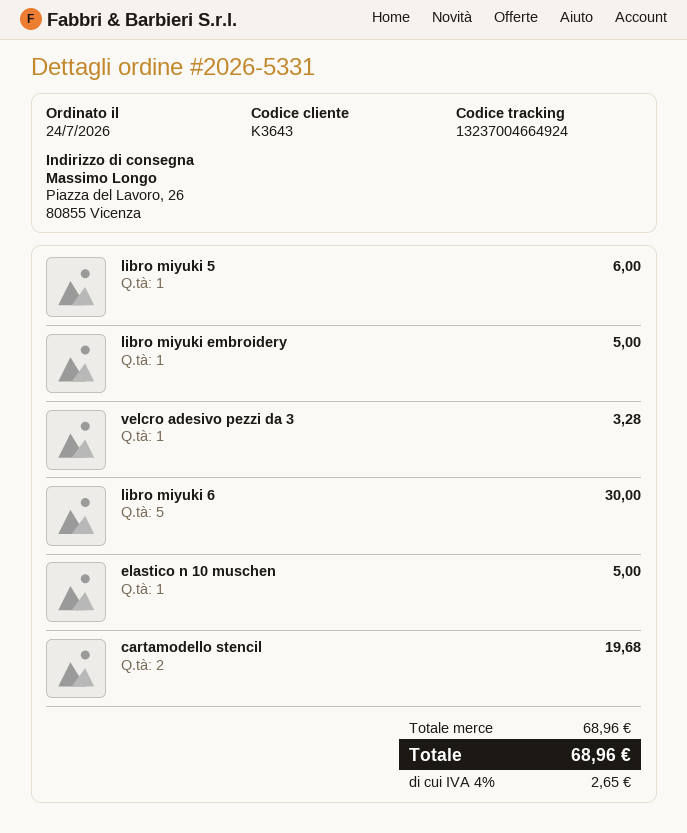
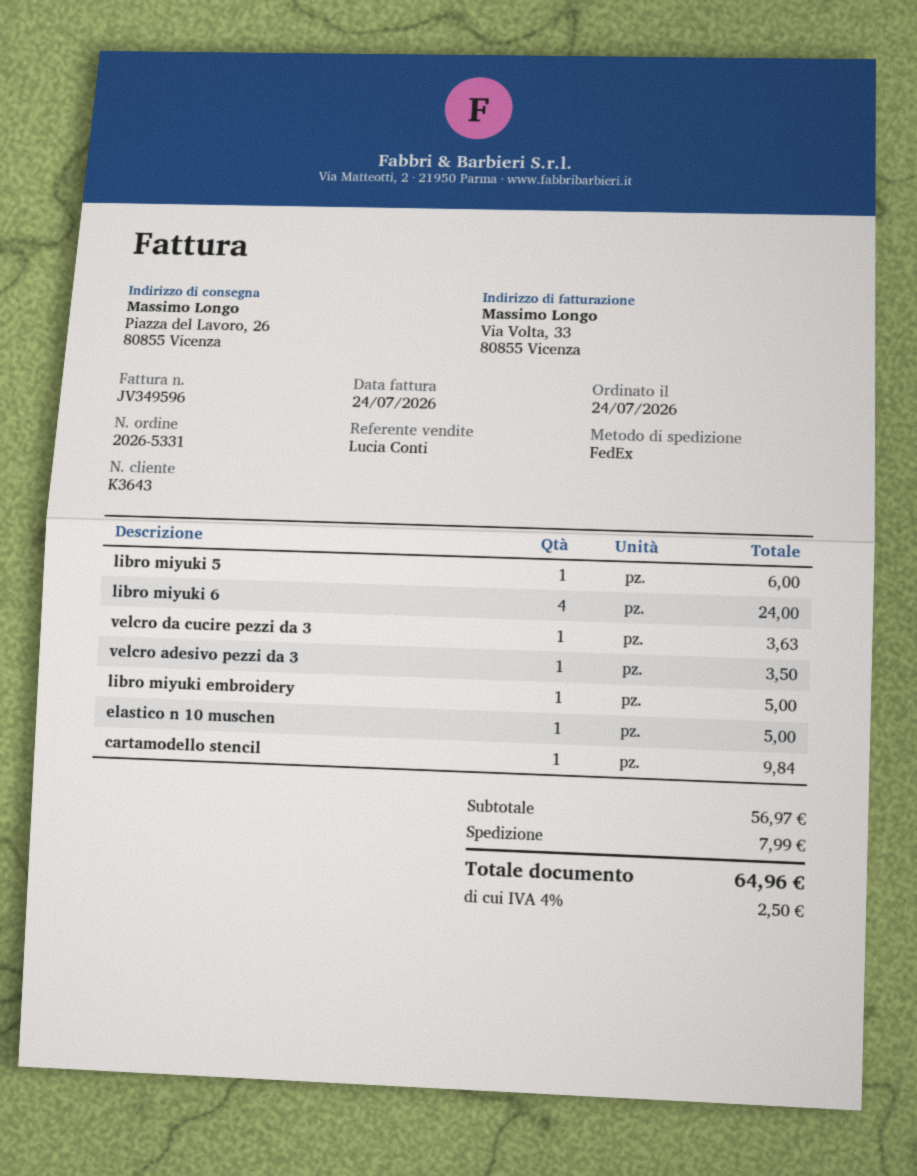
velcro adesivo pezzi da 3: 1 for 3.28 -> 1 for 3.50
libro miyuki 6: 5 for 30.00 -> 4 for 24.00
cartamodello stencil: 2 for 19.68 -> 1 for 9.84
velcro da cucire pezzi da 3: none -> 1 for 3.63
subtotal: 68.96 -> 56.97
shipping: none -> 7.99
tax: 4% = 2.65 -> 4% = 2.50
total: 68.96 -> 64.96

